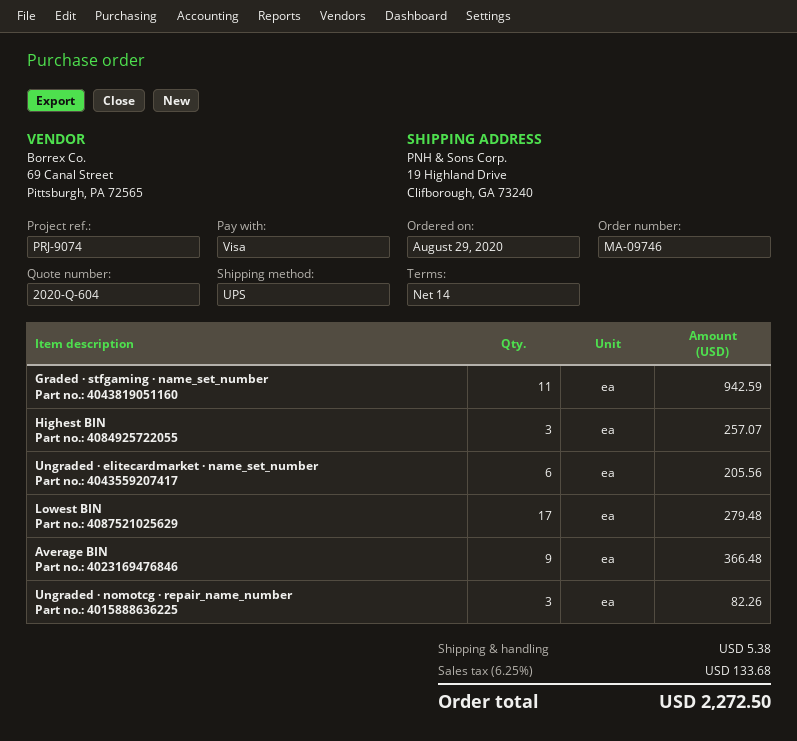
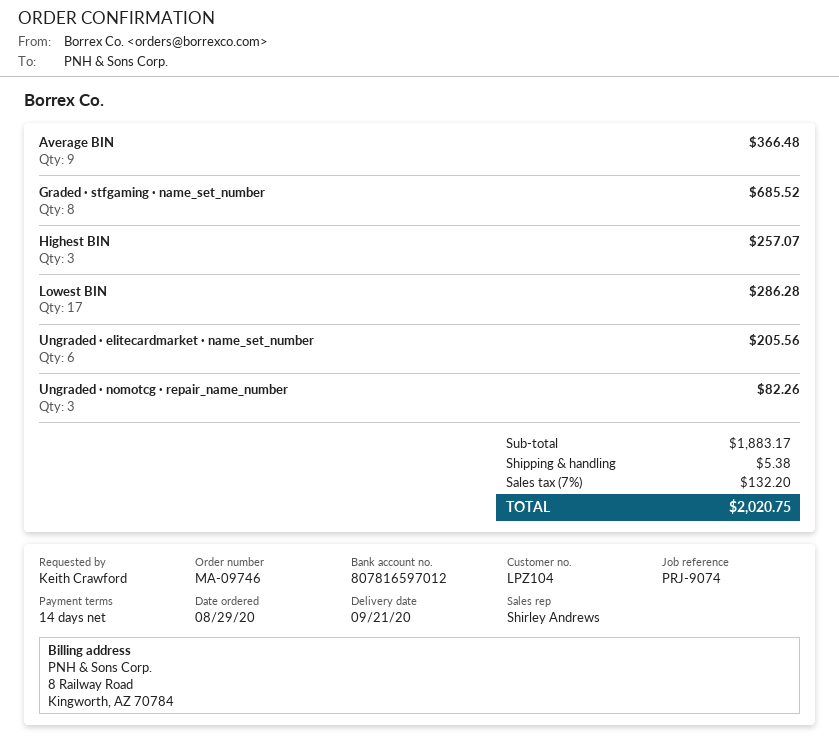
Graded · stfgaming · name_set_number: 11 for 942.59 -> 8 for 685.52
Lowest BIN: 17 for 279.48 -> 17 for 286.28
tax: 6.25% = 133.68 -> 7% = 132.20
total: 2272.50 -> 2020.75

